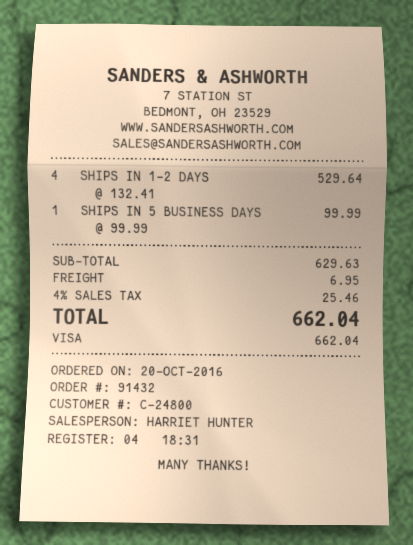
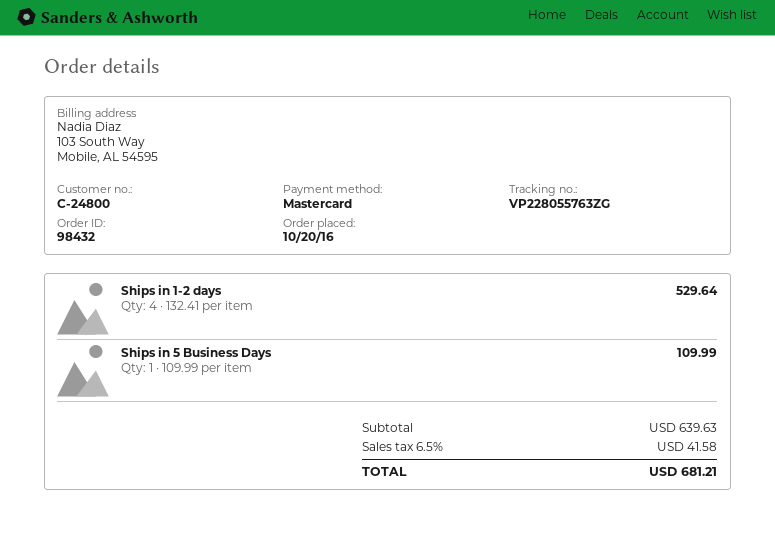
order number: 91432 -> 98432
payment method: Visa -> Mastercard
SHIPS IN 5 BUSINESS DAYS: 1 x 99.99 = 99.99 -> 1 x 109.99 = 109.99
subtotal: 629.63 -> 639.63
shipping: 6.95 -> none
tax: 4% = 25.46 -> 6.5% = 41.58
total: 662.04 -> 681.21

